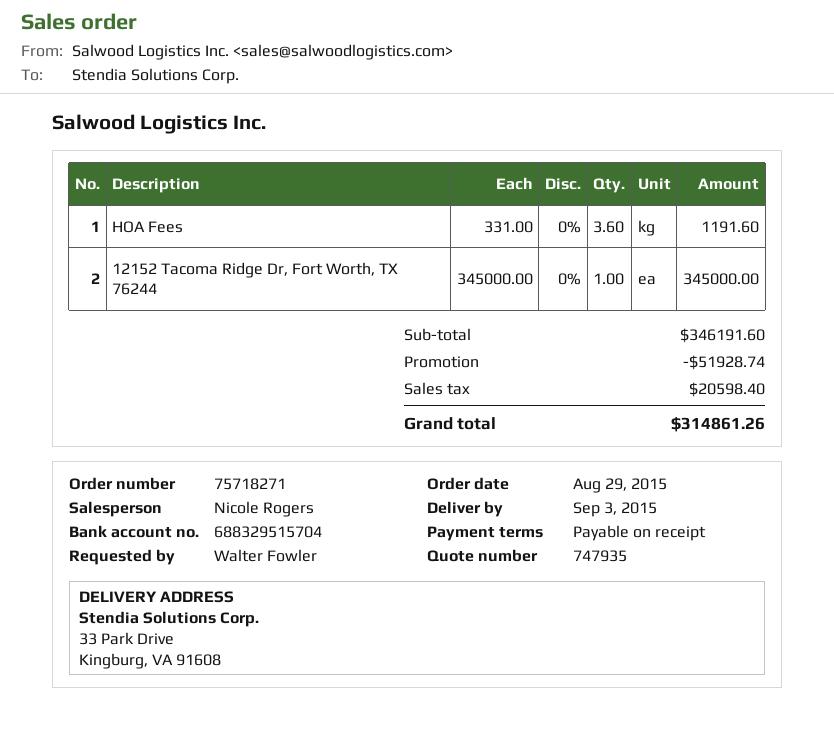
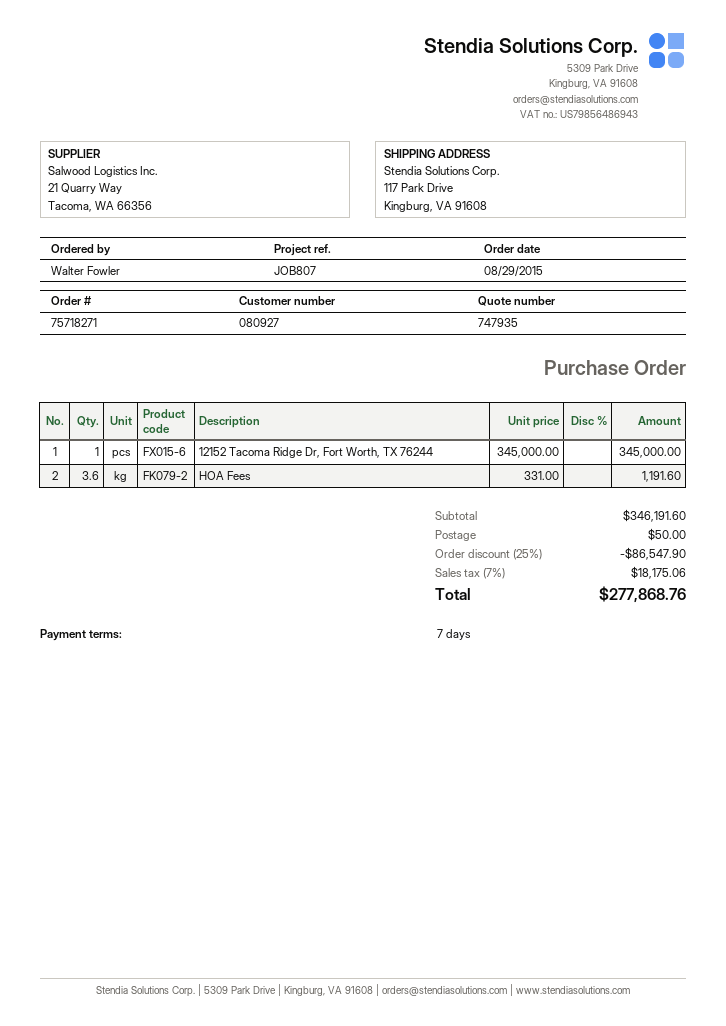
payment terms: on receipt -> 7 days
ship to: 33 Park Drive, Kingburg, VA 91608 -> 117 Park Drive, Kingburg, VA 91608
discount: 51928.74 -> 86547.90
shipping: none -> 50.00
tax: 20598.40 -> 18175.06
total: 314861.26 -> 277868.76

